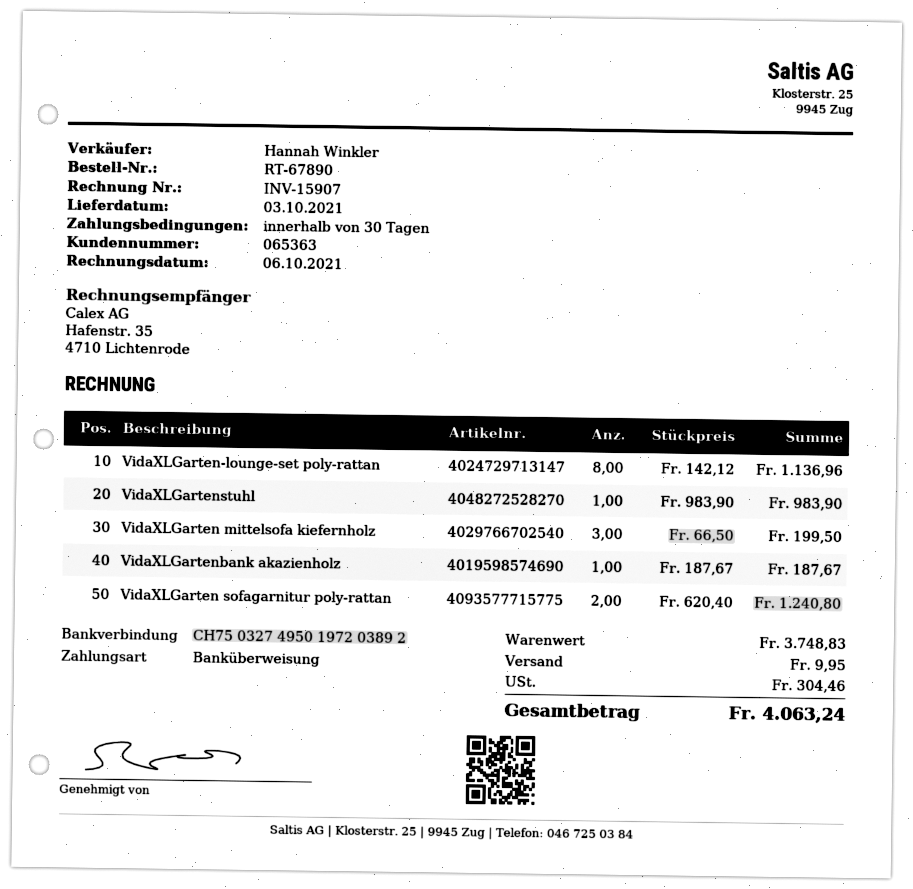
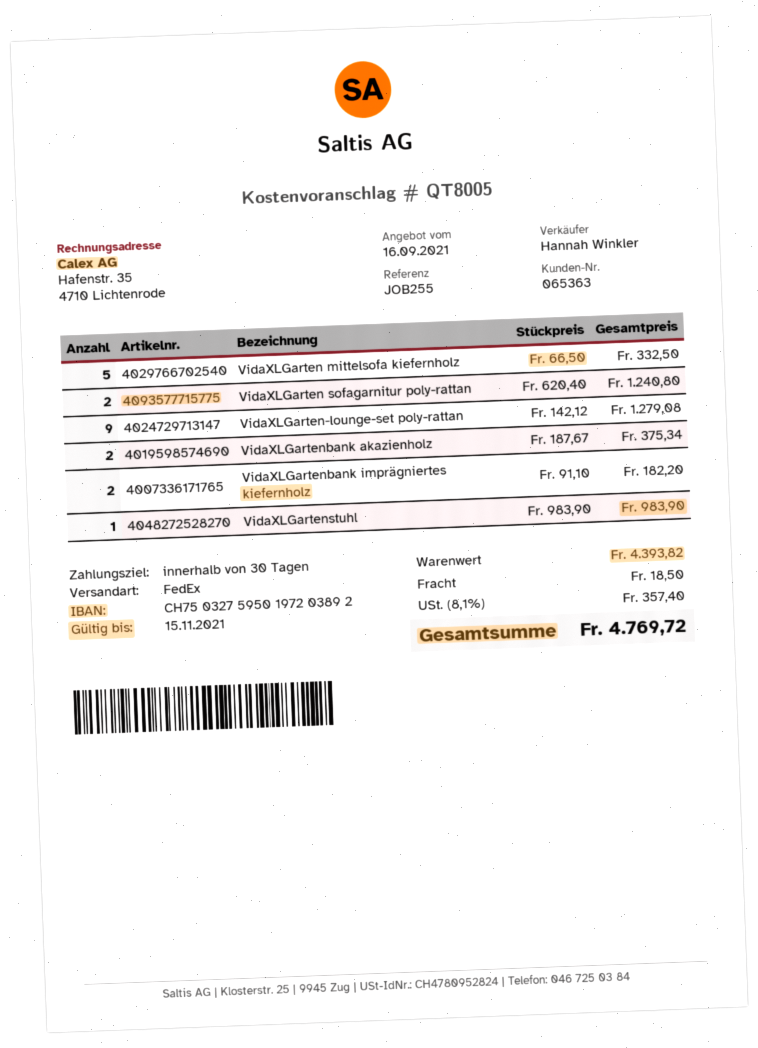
bank account: CH7503274950197203892 -> CH7503275950197203892
VidaXLGarten-lounge-set poly-rattan: 8 x 142.12 = 1136.96 -> 9 x 142.12 = 1279.08
VidaXLGarten mittelsofa kiefernholz: 3 x 66.50 = 199.50 -> 5 x 66.50 = 332.50
VidaXLGartenbank akazienholz: 1 x 187.67 = 187.67 -> 2 x 187.67 = 375.34
VidaXLGartenbank imprägniertes kiefernholz: none -> 2 x 91.10 = 182.20
subtotal: 3748.83 -> 4393.82
shipping: 9.95 -> 18.50
tax: 304.46 -> 357.40
total: 4063.24 -> 4769.72

